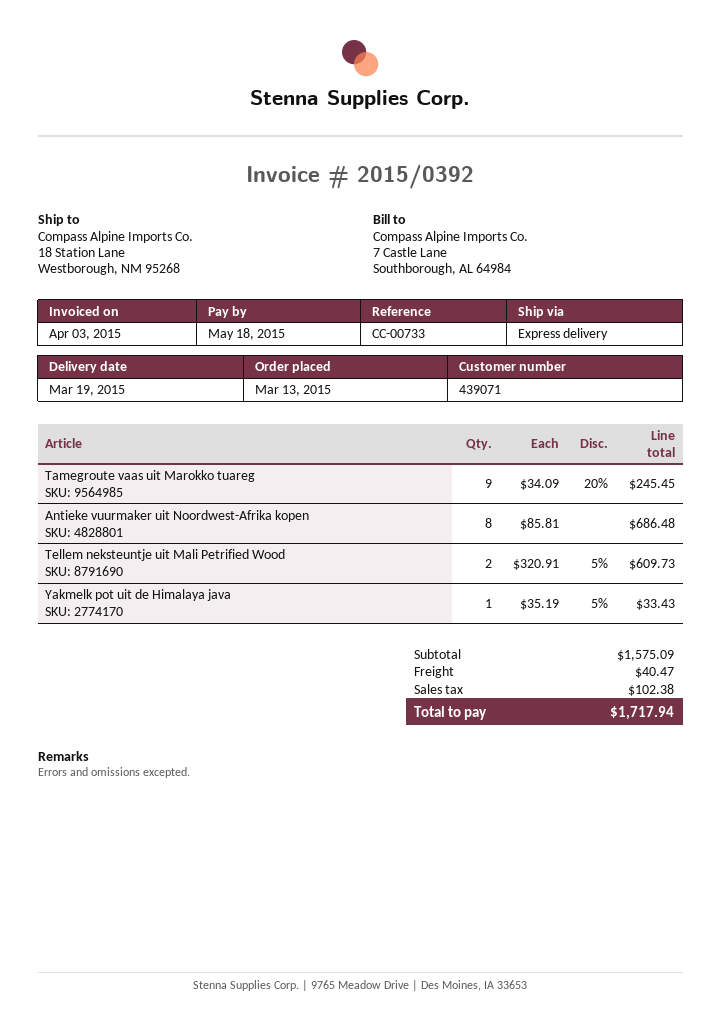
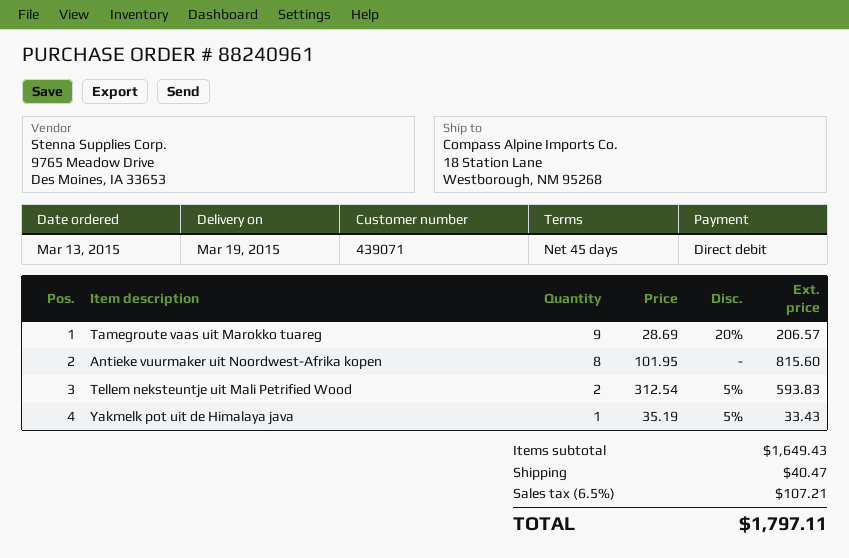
Tamegroute vaas uit Marokko tuareg: 9 x 34.09 - 20% = 245.45 -> 9 x 28.69 - 20% = 206.57
Antieke vuurmaker uit Noordwest-Afrika kopen: 8 x 85.81 = 686.48 -> 8 x 101.95 = 815.60
Tellem neksteuntje uit Mali Petrified Wood: 2 x 320.91 - 5% = 609.73 -> 2 x 312.54 - 5% = 593.83
subtotal: 1575.09 -> 1649.43
tax: 102.38 -> 107.21
total: 1717.94 -> 1797.11

